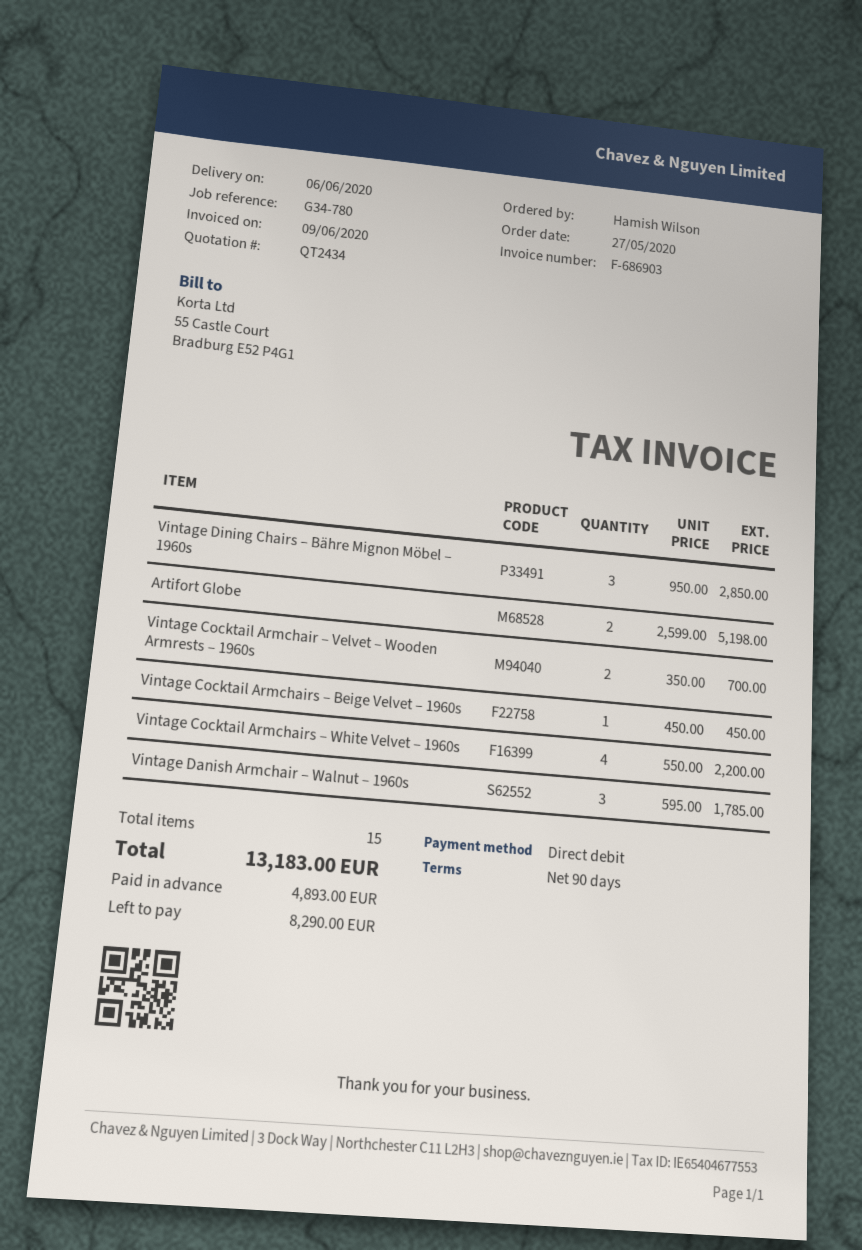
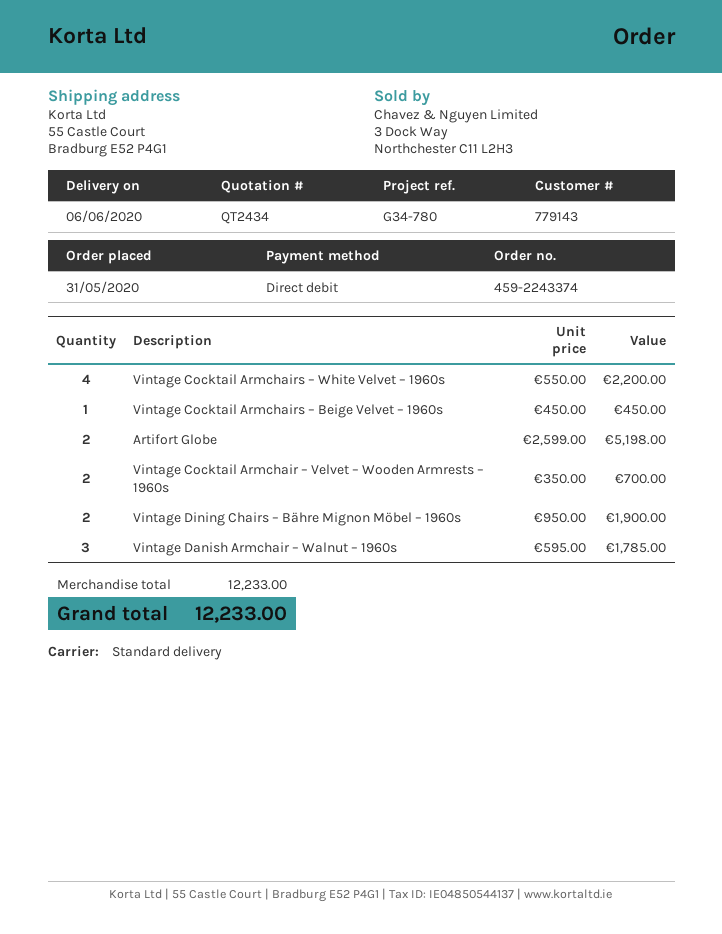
order date: 2020-05-27 -> 2020-05-31
Vintage Dining Chairs – Bähre Mignon Möbel – 1960s: 3 x 950.00 = 2850.00 -> 2 x 950.00 = 1900.00
total: 13183.00 -> 12233.00

